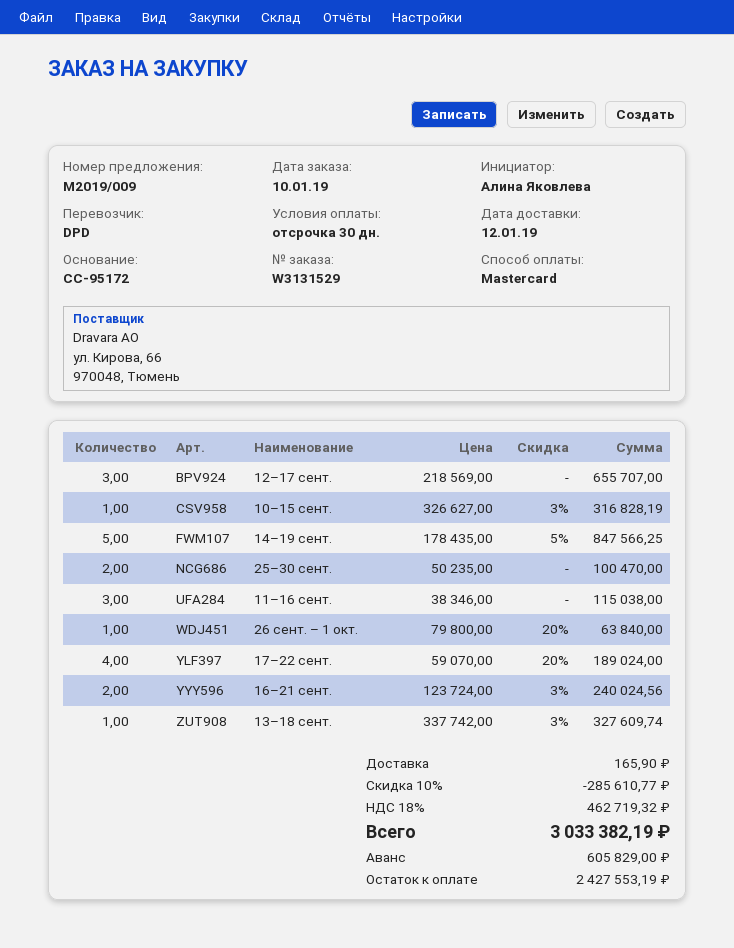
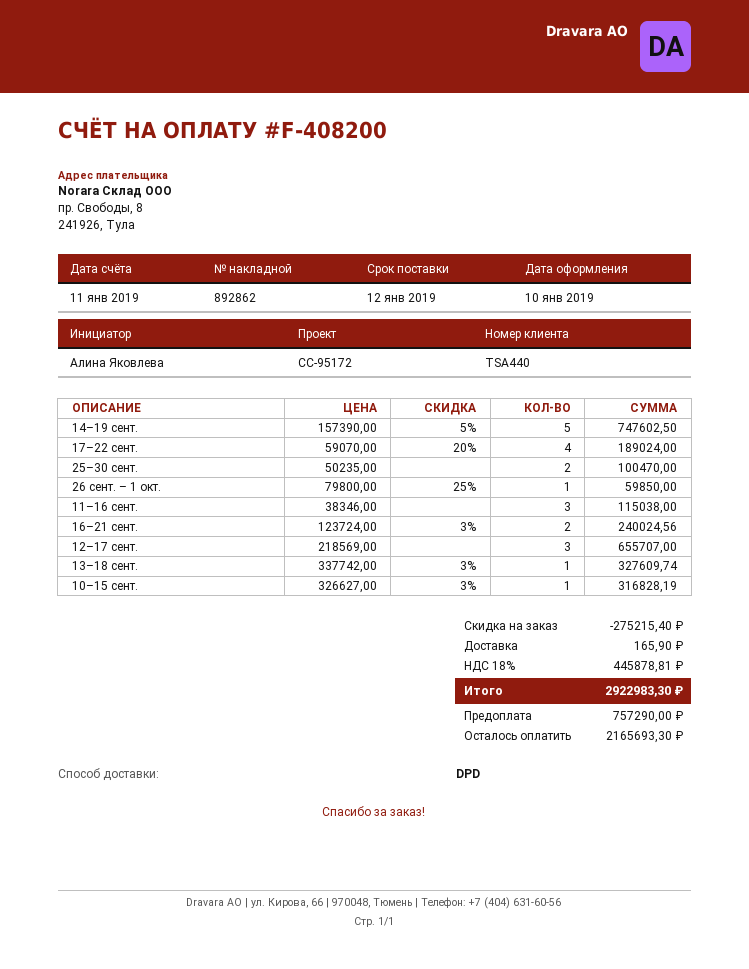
14–19 сент.: 5 x 178435.00 - 5% = 847566.25 -> 5 x 157390.00 - 5% = 747602.50
26 сент. – 1 окт.: 1 x 79800.00 - 20% = 63840.00 -> 1 x 79800.00 - 25% = 59850.00
discount: 285610.77 -> 275215.40
tax: 18% = 462719.32 -> 18% = 445878.81
total: 3033382.19 -> 2922983.30
deposit: 605829.00 -> 757290.00
balance: 2427553.19 -> 2165693.30

